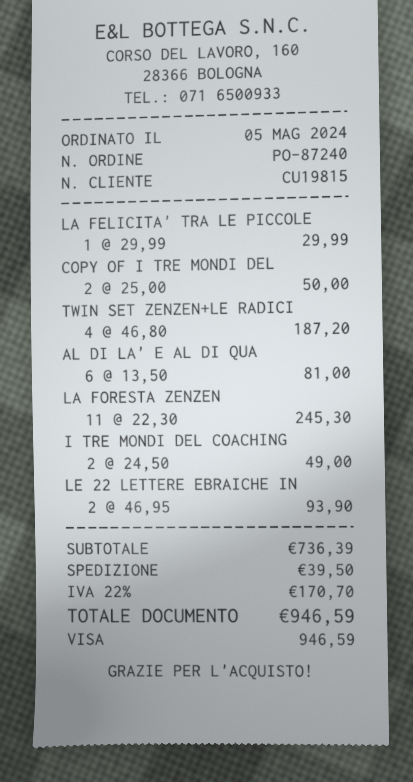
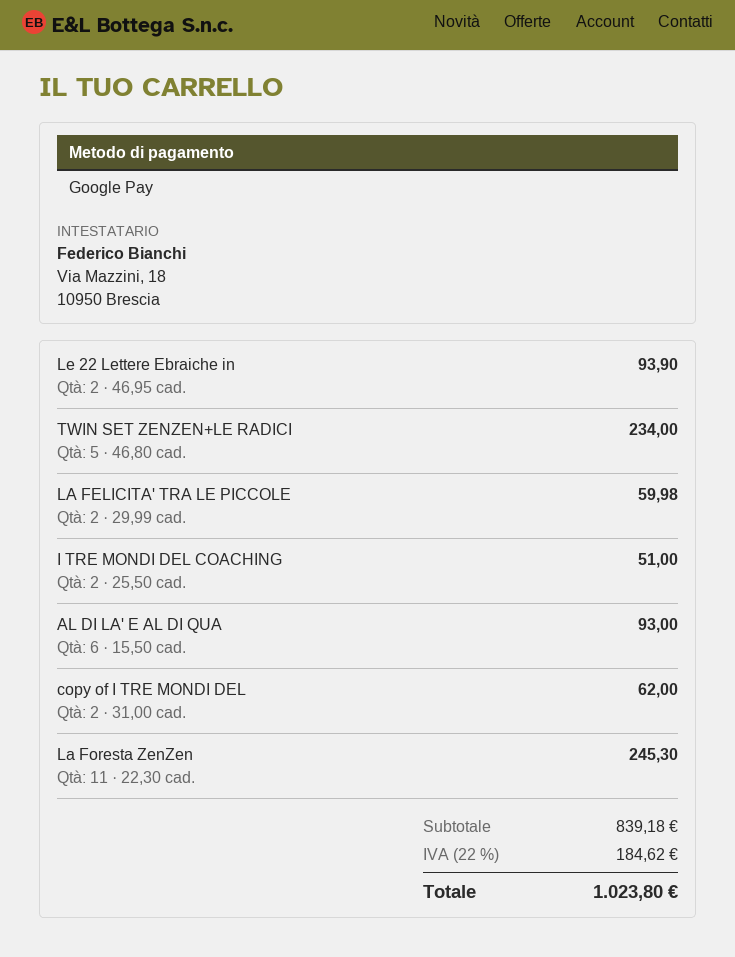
payment method: Visa -> Google Pay
LA FELICITA' TRA LE PICCOLE: 1 x 29.99 = 29.99 -> 2 x 29.99 = 59.98
COPY OF I TRE MONDI DEL: 2 x 25.00 = 50.00 -> 2 x 31.00 = 62.00
TWIN SET ZENZEN+LE RADICI: 4 x 46.80 = 187.20 -> 5 x 46.80 = 234.00
AL DI LA' E AL DI QUA: 6 x 13.50 = 81.00 -> 6 x 15.50 = 93.00
I TRE MONDI DEL COACHING: 2 x 24.50 = 49.00 -> 2 x 25.50 = 51.00
subtotal: 736.39 -> 839.18
shipping: 39.50 -> none
tax: 22% = 170.70 -> 22% = 184.62
total: 946.59 -> 1023.80

